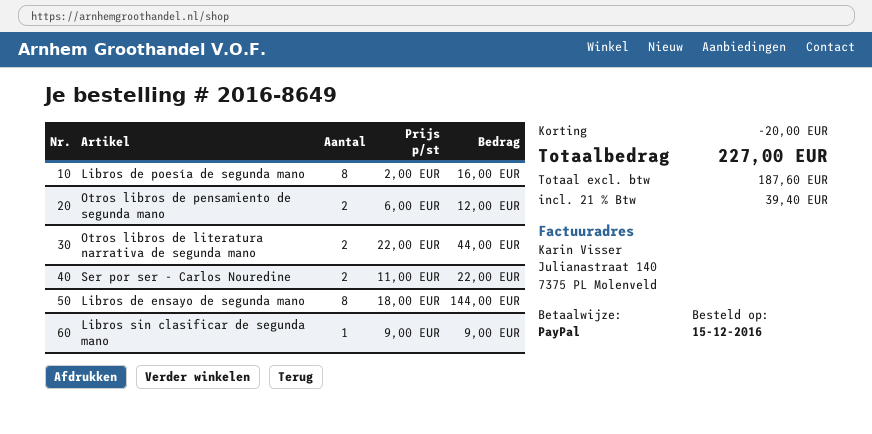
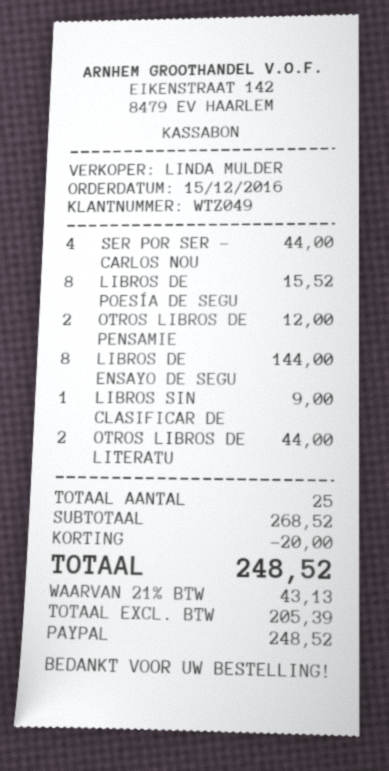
Libros de poesía de segunda mano: 8 for 16.00 -> 8 for 15.52
Ser por ser - Carlos Nouredine: 2 for 22.00 -> 4 for 44.00
net: 187.60 -> 205.39
tax: 21% = 39.40 -> 21% = 43.13
total: 227.00 -> 248.52

